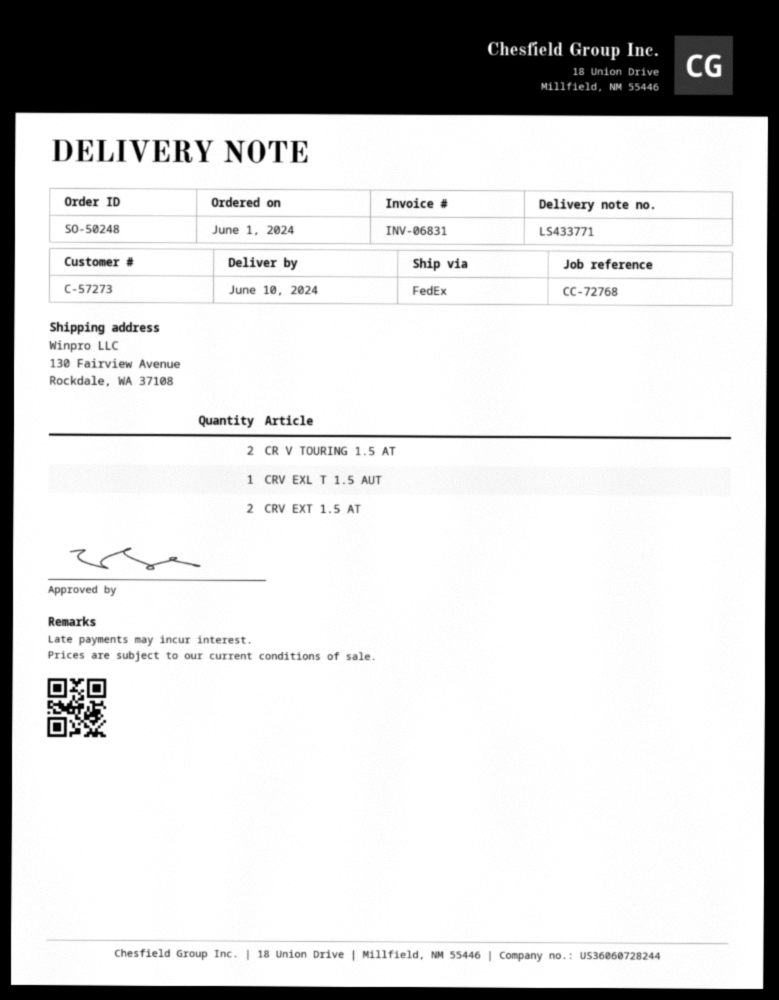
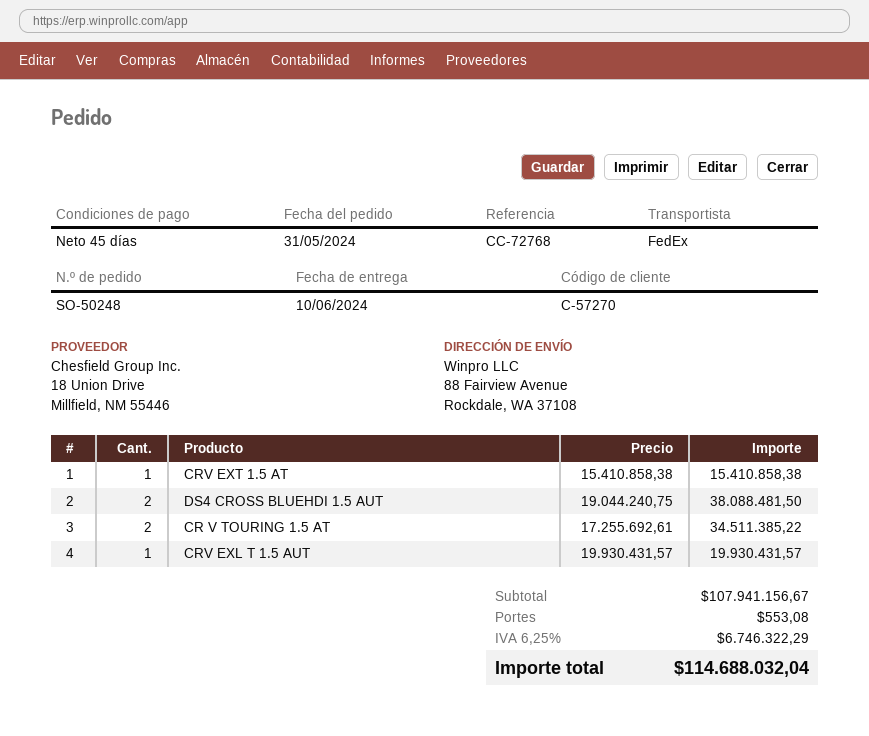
order date: 2024-06-01 -> 2024-05-31
customer number: C-57273 -> C-57270
ship to: 130 Fairview Avenue, Rockdale, WA 37108 -> 88 Fairview Avenue, Rockdale, WA 37108
CRV EXT 1.5 AT: 2 -> 1
DS4 CROSS BLUEHDI 1.5 AUT: none -> 2

